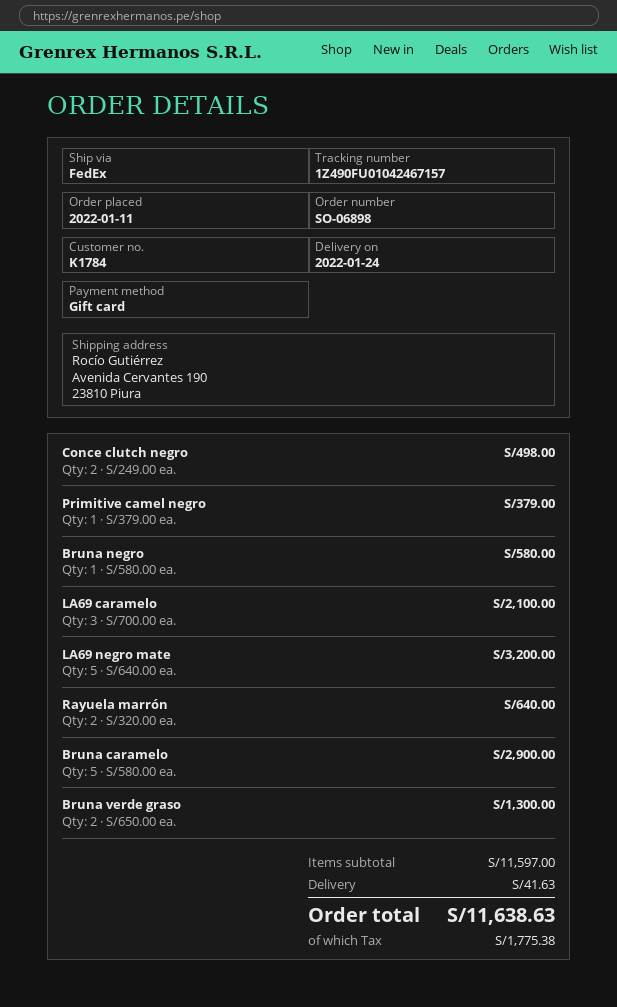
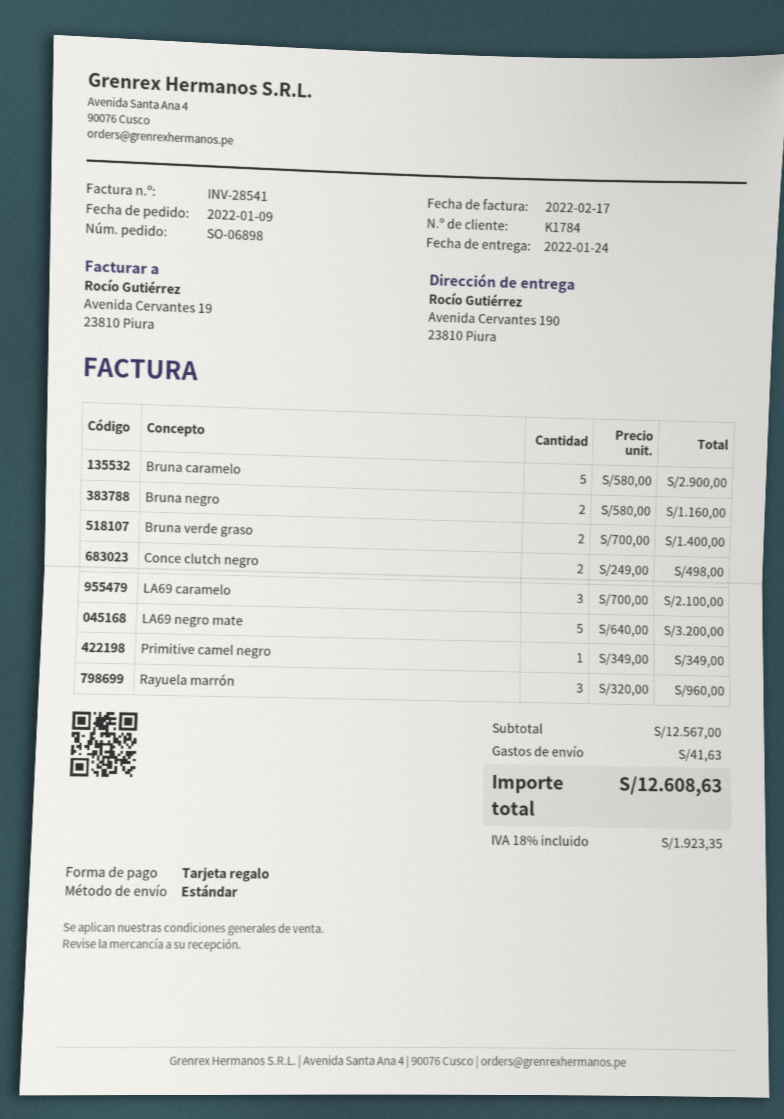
order date: 2022-01-11 -> 2022-01-09
shipping method: FedEx -> standard
Primitive camel negro: 1 x 379.00 = 379.00 -> 1 x 349.00 = 349.00
Bruna negro: 1 x 580.00 = 580.00 -> 2 x 580.00 = 1160.00
Rayuela marrón: 2 x 320.00 = 640.00 -> 3 x 320.00 = 960.00
Bruna verde graso: 2 x 650.00 = 1300.00 -> 2 x 700.00 = 1400.00
subtotal: 11597.00 -> 12567.00
tax: 1775.38 -> 1923.35
total: 11638.63 -> 12608.63

